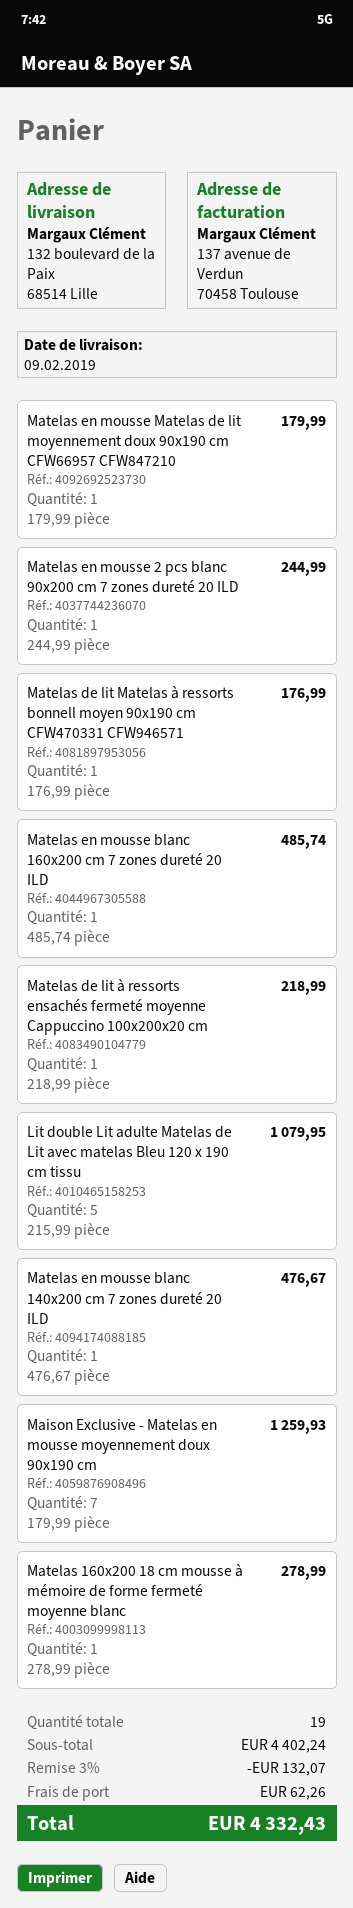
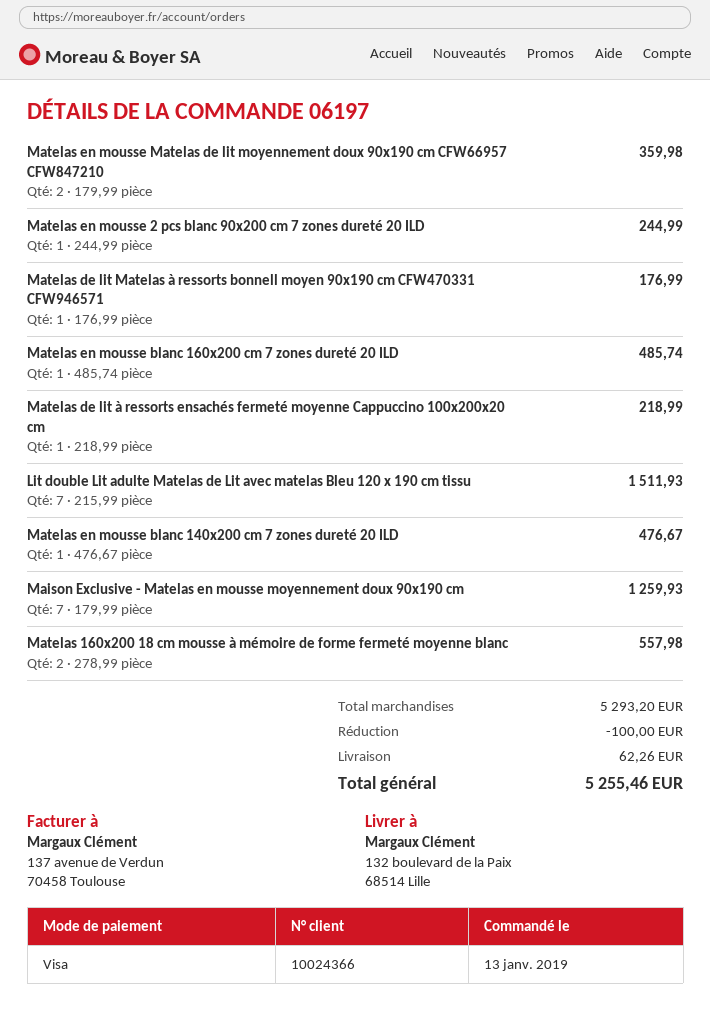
Matelas en mousse Matelas de lit moyennement doux 90x190 cm CFW66957 CFW847210: 1 x 179.99 = 179.99 -> 2 x 179.99 = 359.98
Lit double Lit adulte Matelas de Lit avec matelas Bleu 120 x 190 cm tissu: 5 x 215.99 = 1079.95 -> 7 x 215.99 = 1511.93
Matelas 160x200 18 cm mousse à mémoire de forme fermeté moyenne blanc: 1 x 278.99 = 278.99 -> 2 x 278.99 = 557.98
subtotal: 4402.24 -> 5293.20
discount: 132.07 -> 100.00
total: 4332.43 -> 5255.46

